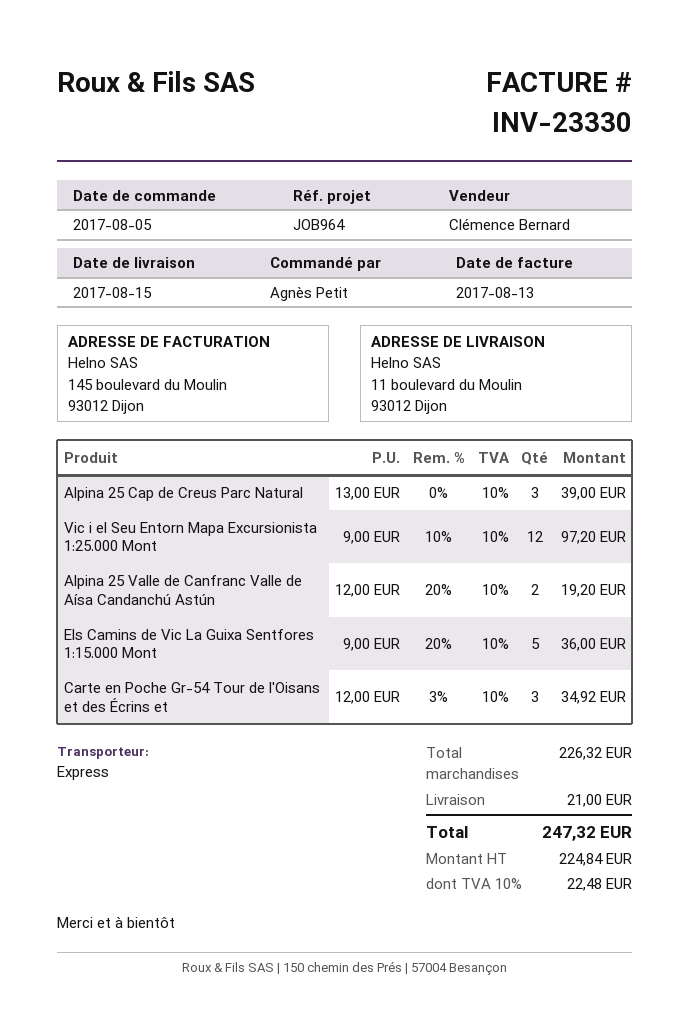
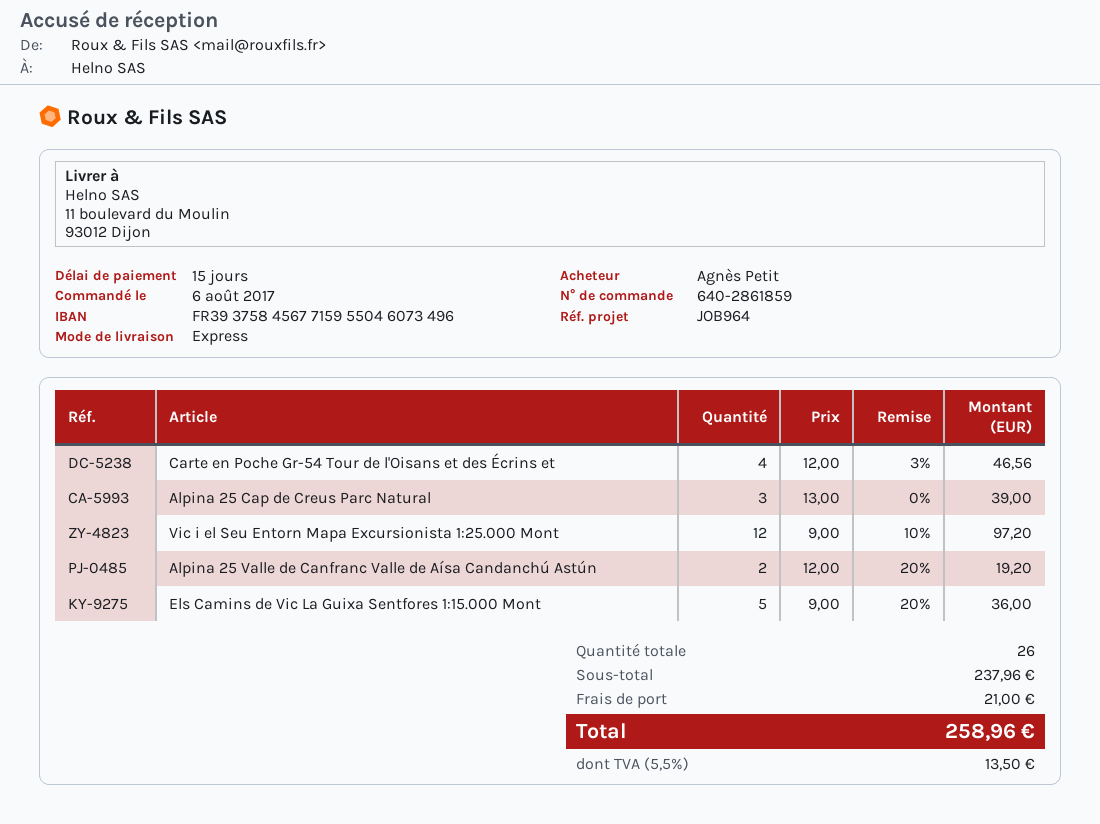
order date: 2017-08-05 -> 2017-08-06
Carte en Poche Gr-54 Tour de l'Oisans et des Écrins et: 3 x 12.00 - 3% = 34.92 -> 4 x 12.00 - 3% = 46.56
subtotal: 226.32 -> 237.96
tax: 10% = 22.48 -> 5.5% = 13.50
total: 247.32 -> 258.96

